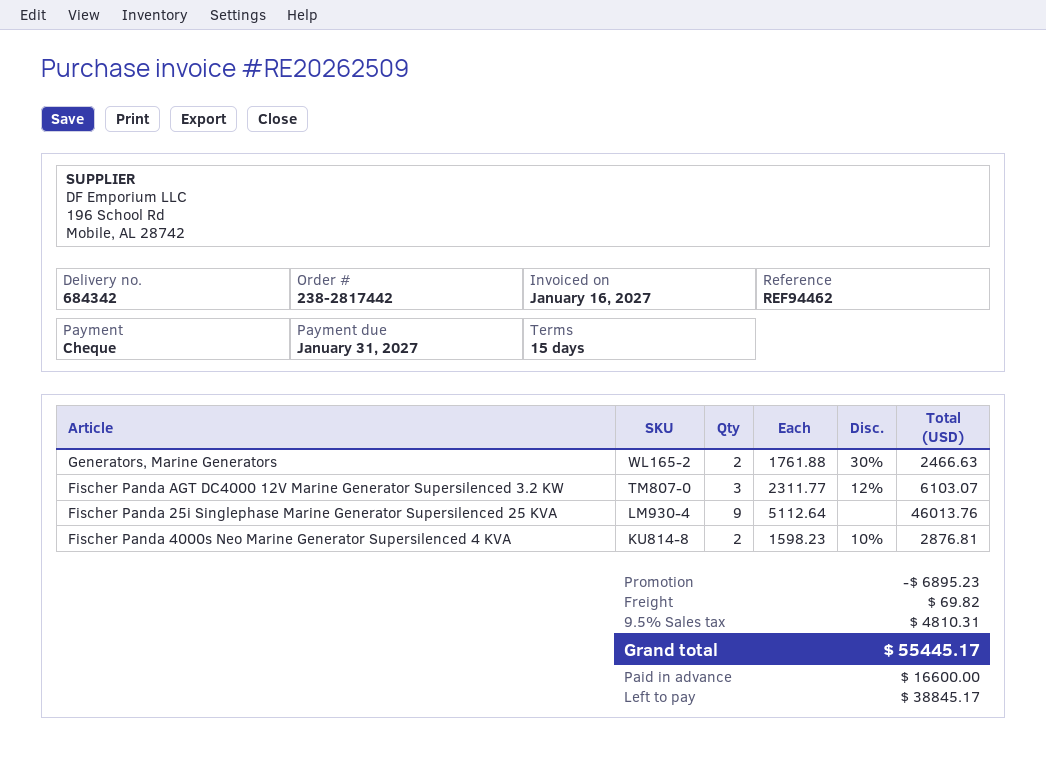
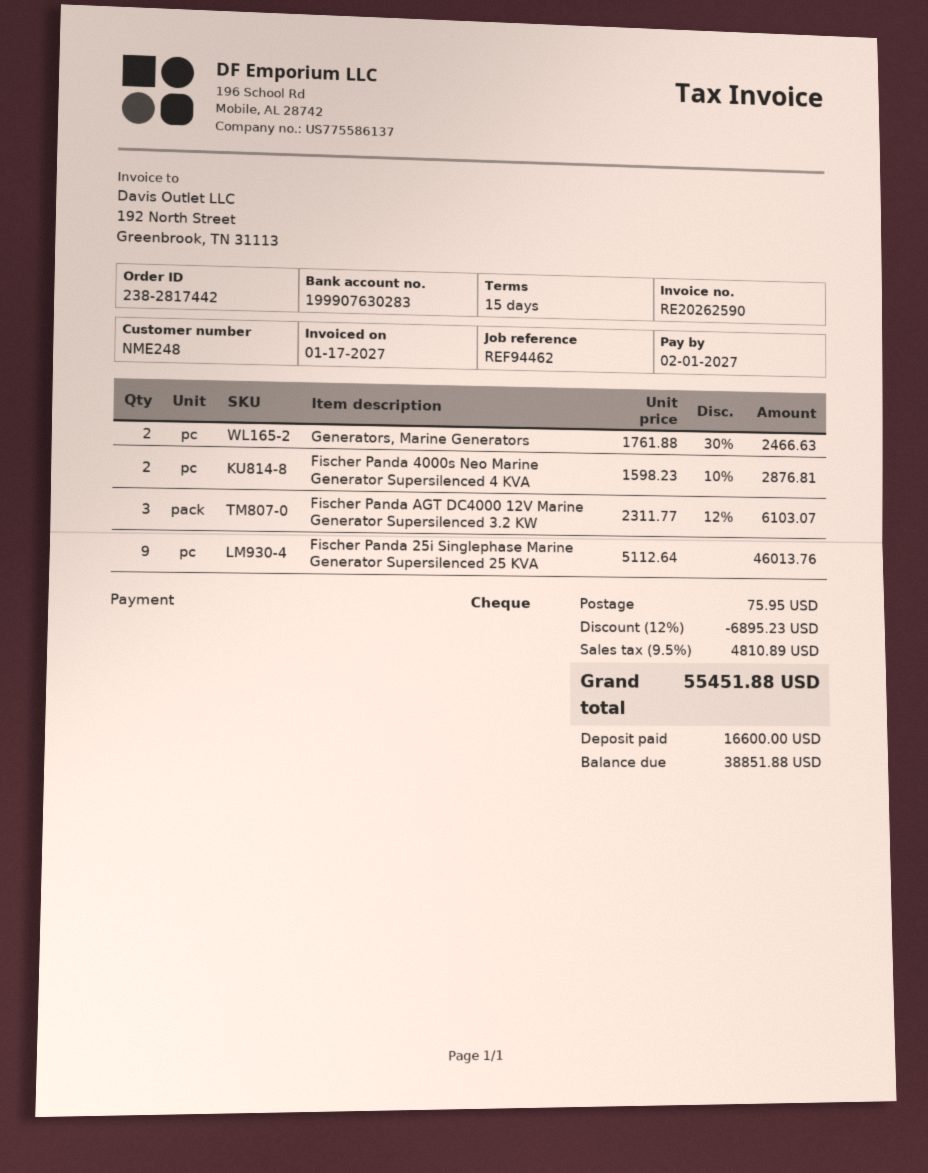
invoice number: RE20262509 -> RE20262590
invoice date: 2027-01-16 -> 2027-01-17
due date: 2027-01-31 -> 2027-02-01
shipping: 69.82 -> 75.95
tax: 9.5% = 4810.31 -> 9.5% = 4810.89
total: 55445.17 -> 55451.88
balance: 38845.17 -> 38851.88

